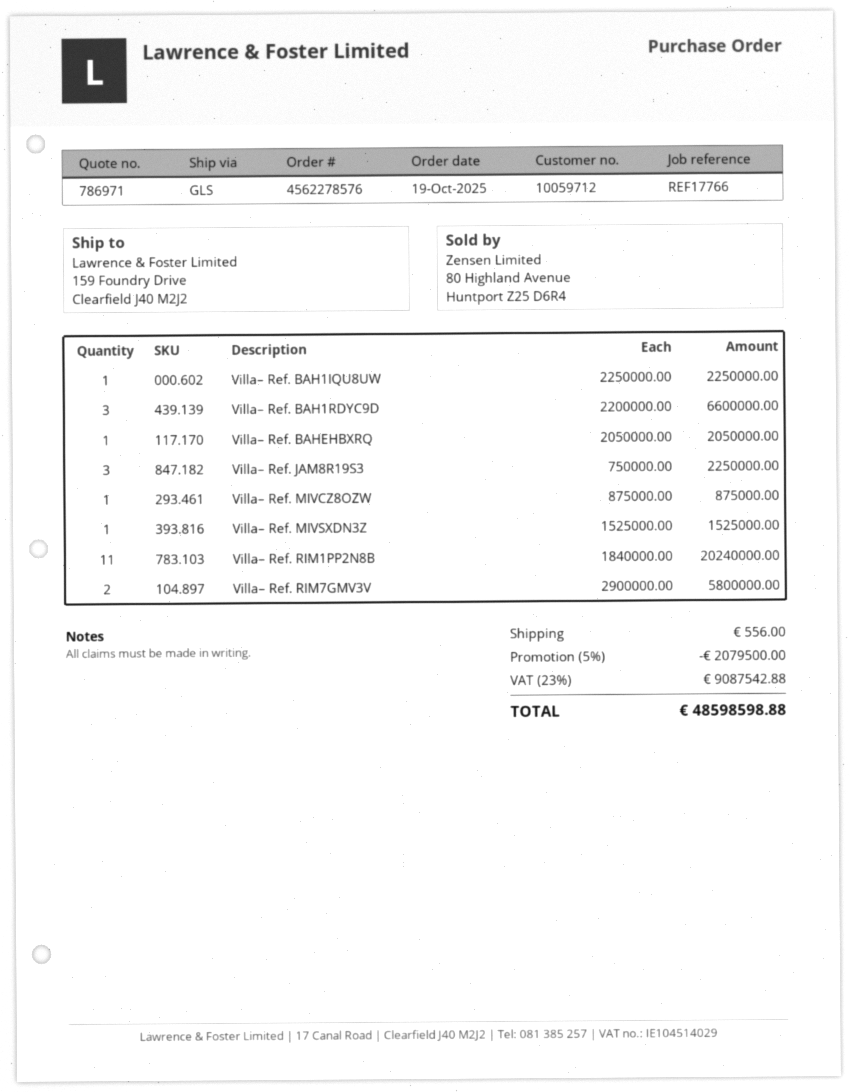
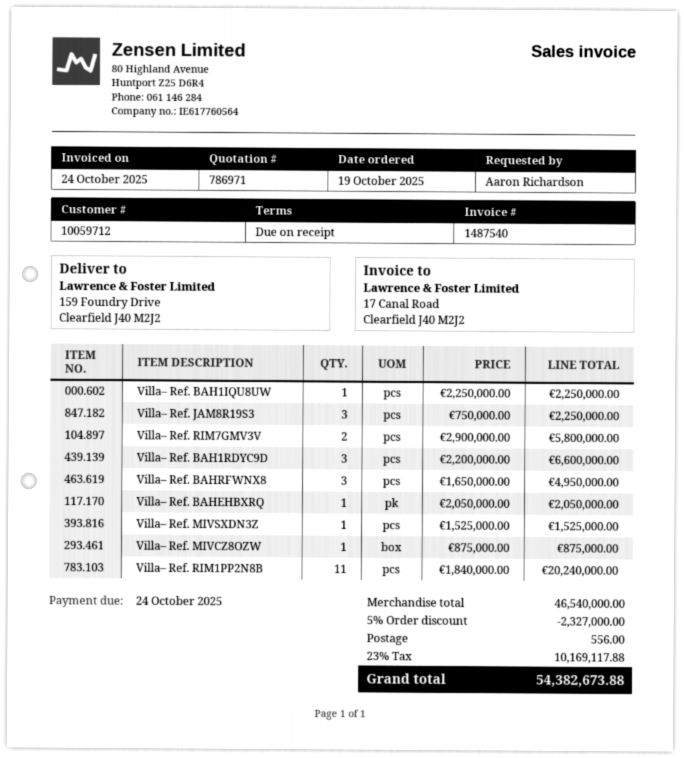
Villa– Ref. BAHRFWNX8: none -> 3 x 1650000.00 = 4950000.00
discount: 5% = 2079500.00 -> 5% = 2327000.00
tax: 23% = 9087542.88 -> 23% = 10169117.88
total: 48598598.88 -> 54382673.88

